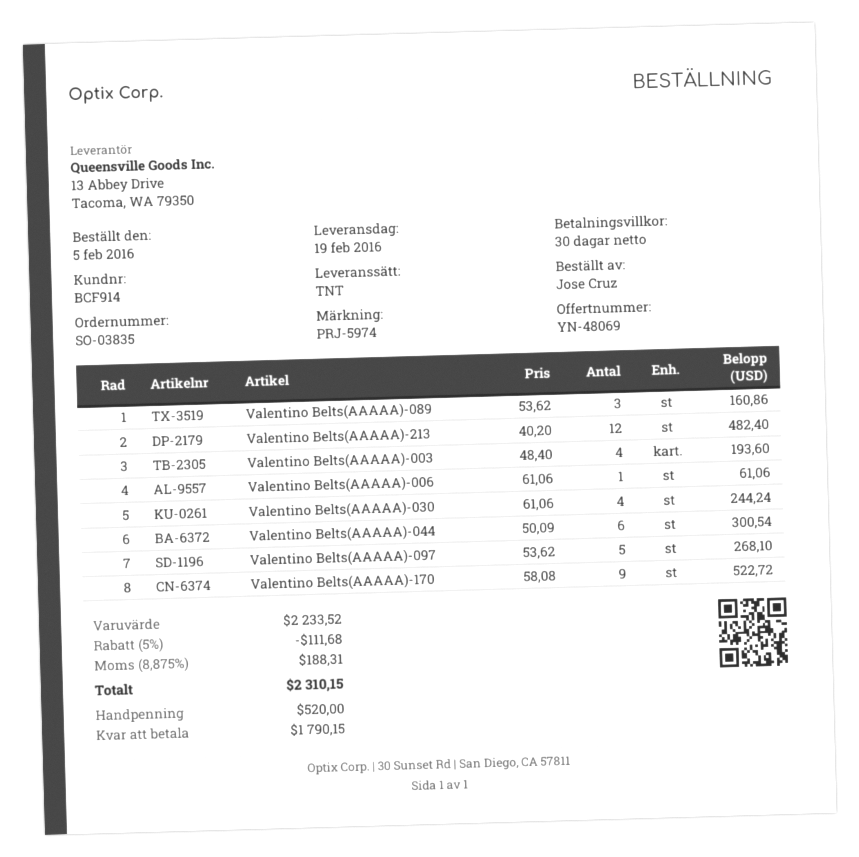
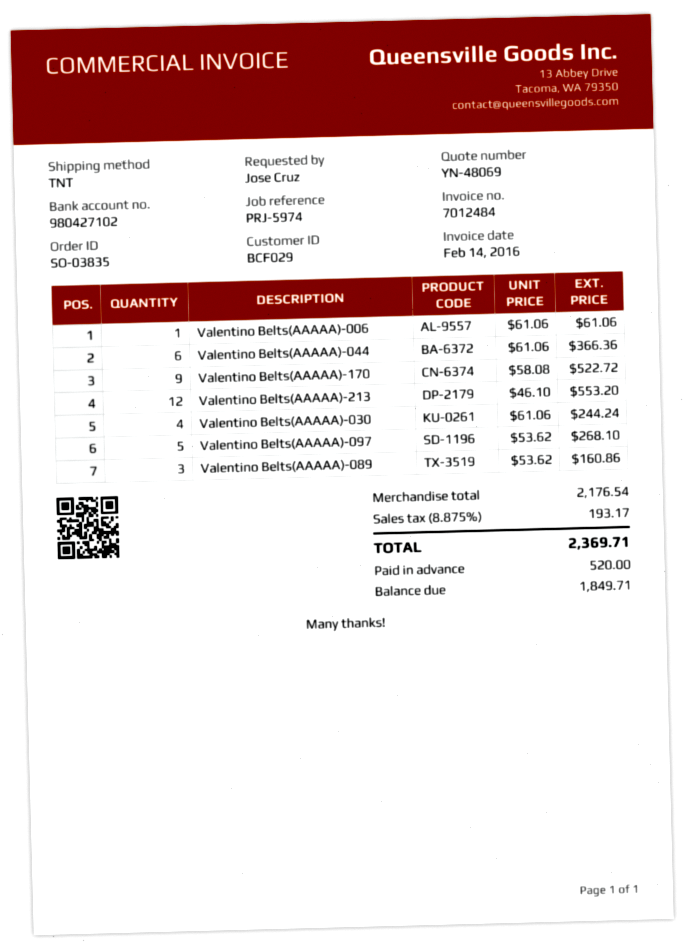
customer number: BCF914 -> BCF029
Valentino Belts(AAAAA)-213: 12 x 40.20 = 482.40 -> 12 x 46.10 = 553.20
Valentino Belts(AAAAA)-003: 4 x 48.40 = 193.60 -> none
Valentino Belts(AAAAA)-044: 6 x 50.09 = 300.54 -> 6 x 61.06 = 366.36
subtotal: 2233.52 -> 2176.54
discount: 5% = 111.68 -> none
tax: 8.875% = 188.31 -> 8.875% = 193.17
total: 2310.15 -> 2369.71
balance: 1790.15 -> 1849.71

